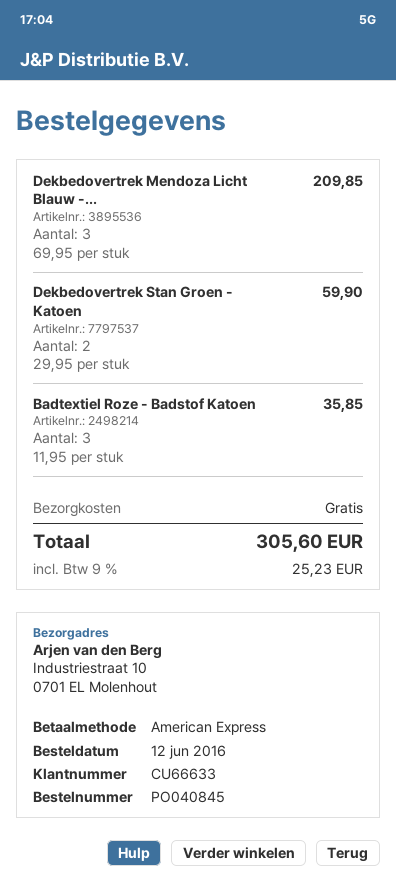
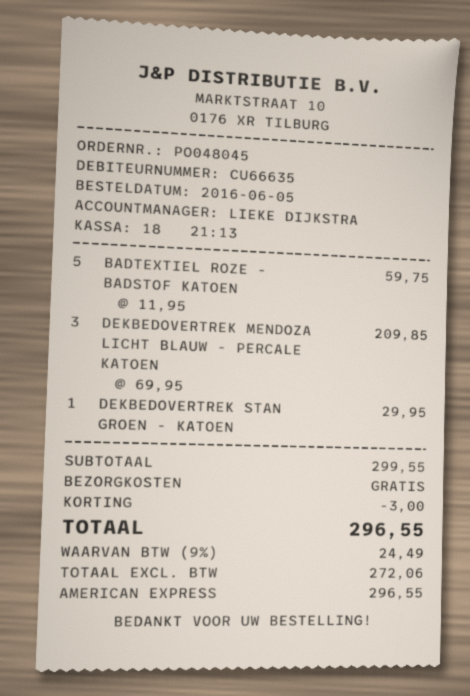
order number: PO040845 -> PO048045
order date: 2016-06-12 -> 2016-06-05
customer number: CU66633 -> CU66635
Dekbedovertrek Stan Groen - Katoen: 2 x 29.95 = 59.90 -> 1 x 29.95 = 29.95
Badtextiel Roze - Badstof Katoen: 3 x 11.95 = 35.85 -> 5 x 11.95 = 59.75
discount: none -> 3.00
tax: 9% = 25.23 -> 9% = 24.49
total: 305.60 -> 296.55

